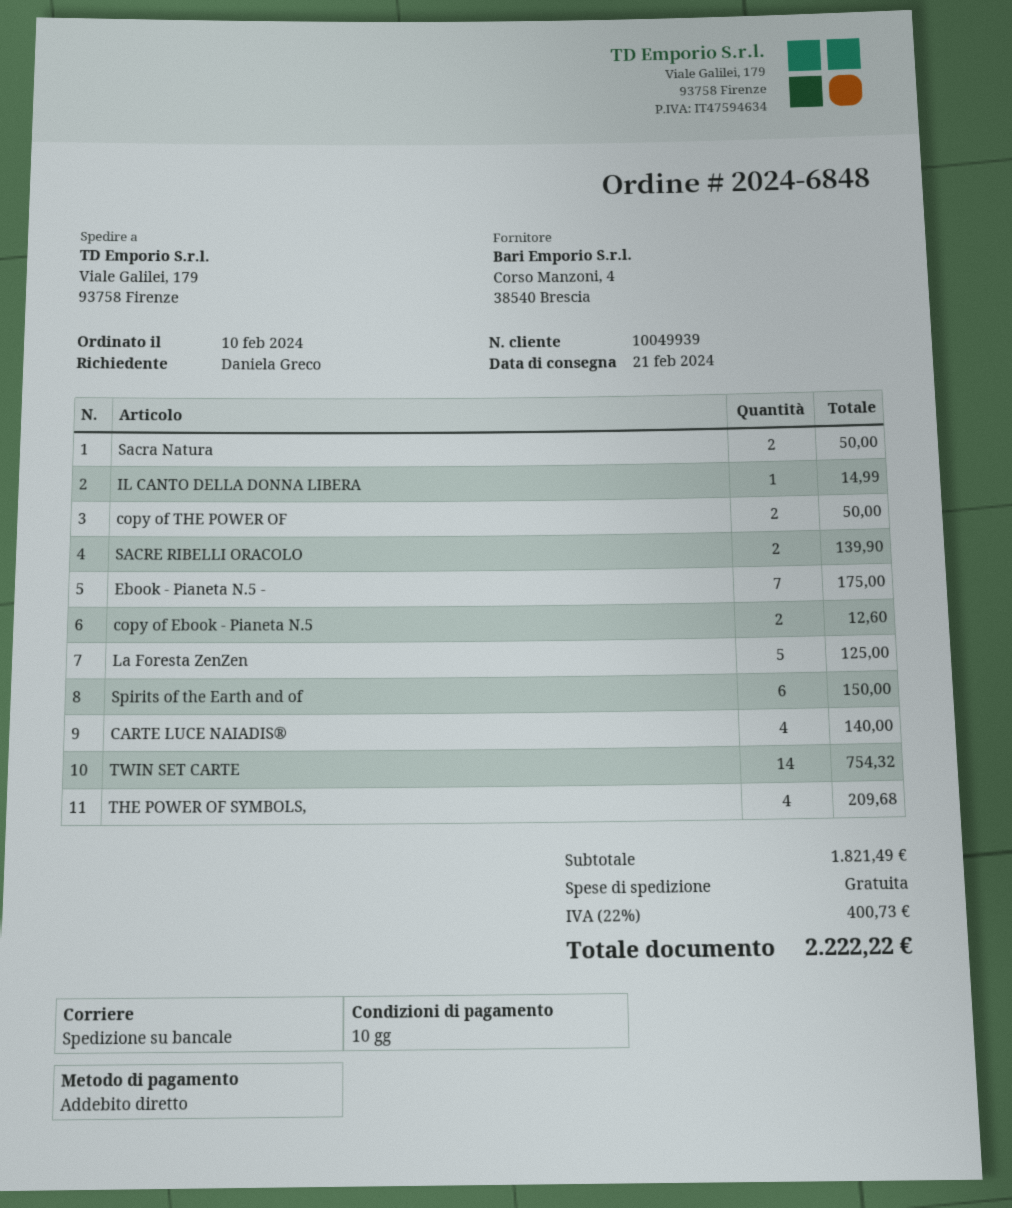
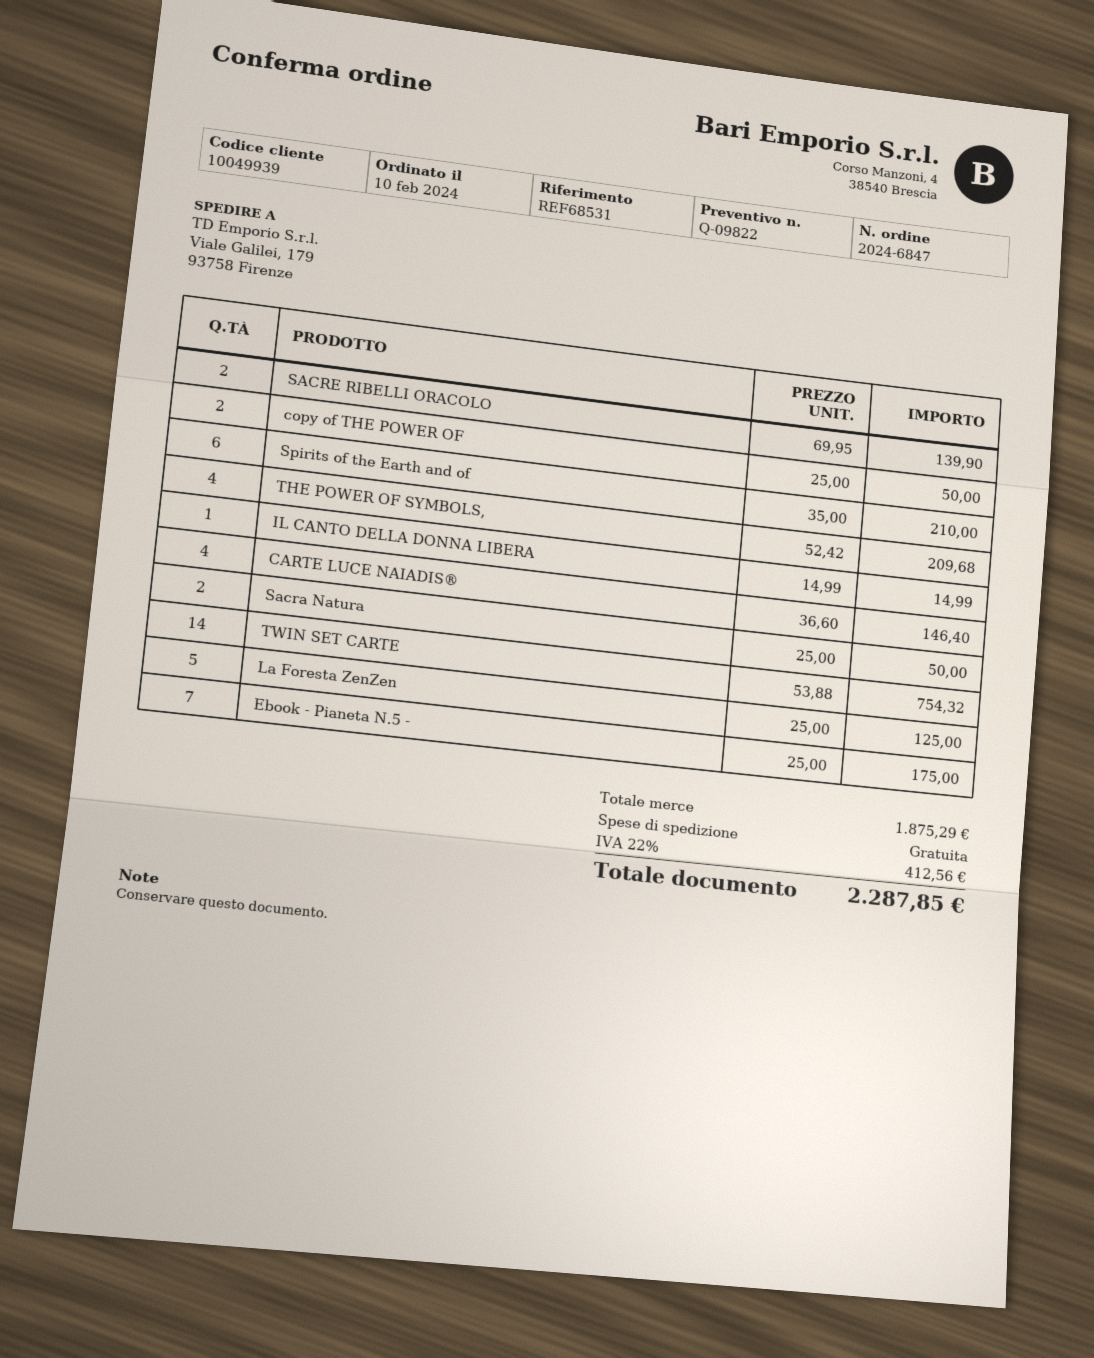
order number: 2024-6848 -> 2024-6847
copy of Ebook - Pianeta N.5: 2 for 12.60 -> none
Spirits of the Earth and of: 6 for 150.00 -> 6 for 210.00
CARTE LUCE NAIADIS®: 4 for 140.00 -> 4 for 146.40
subtotal: 1821.49 -> 1875.29
tax: 22% = 400.73 -> 22% = 412.56
total: 2222.22 -> 2287.85

